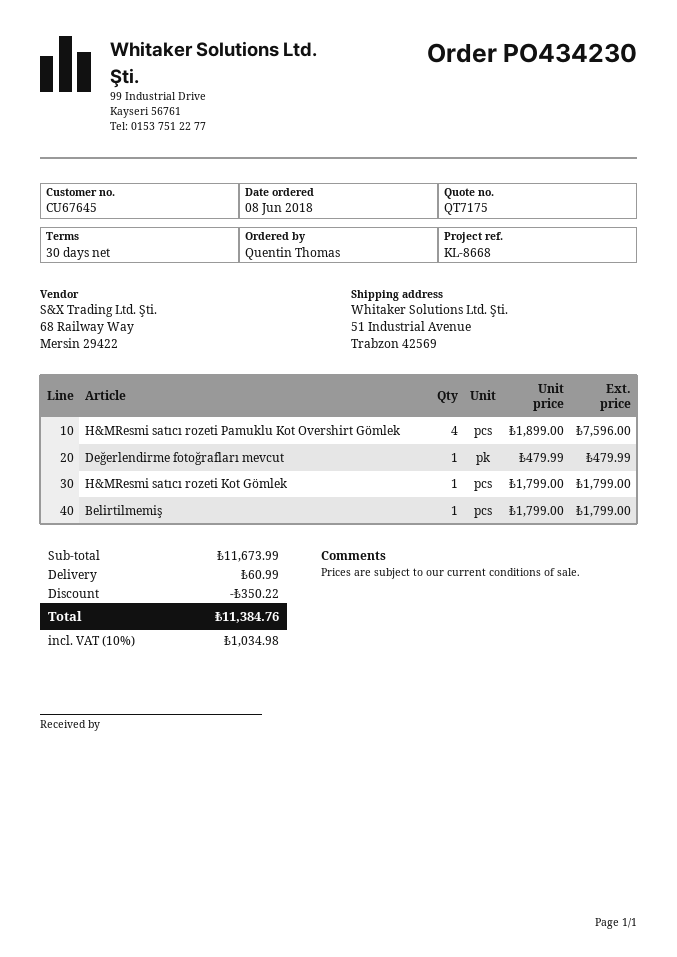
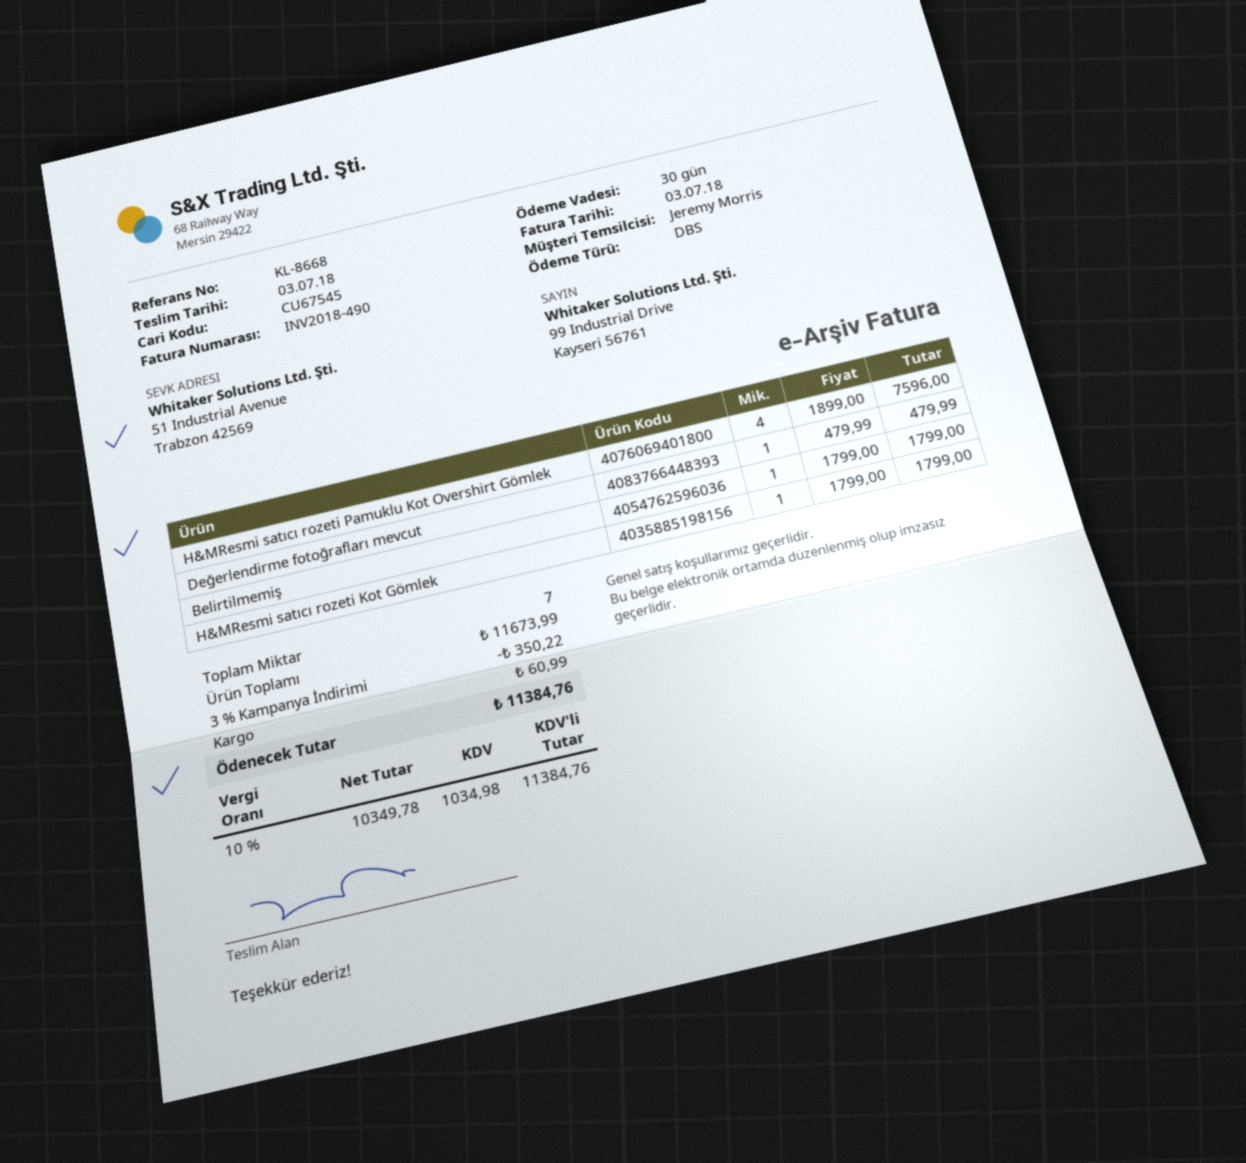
customer number: CU67645 -> CU67545

